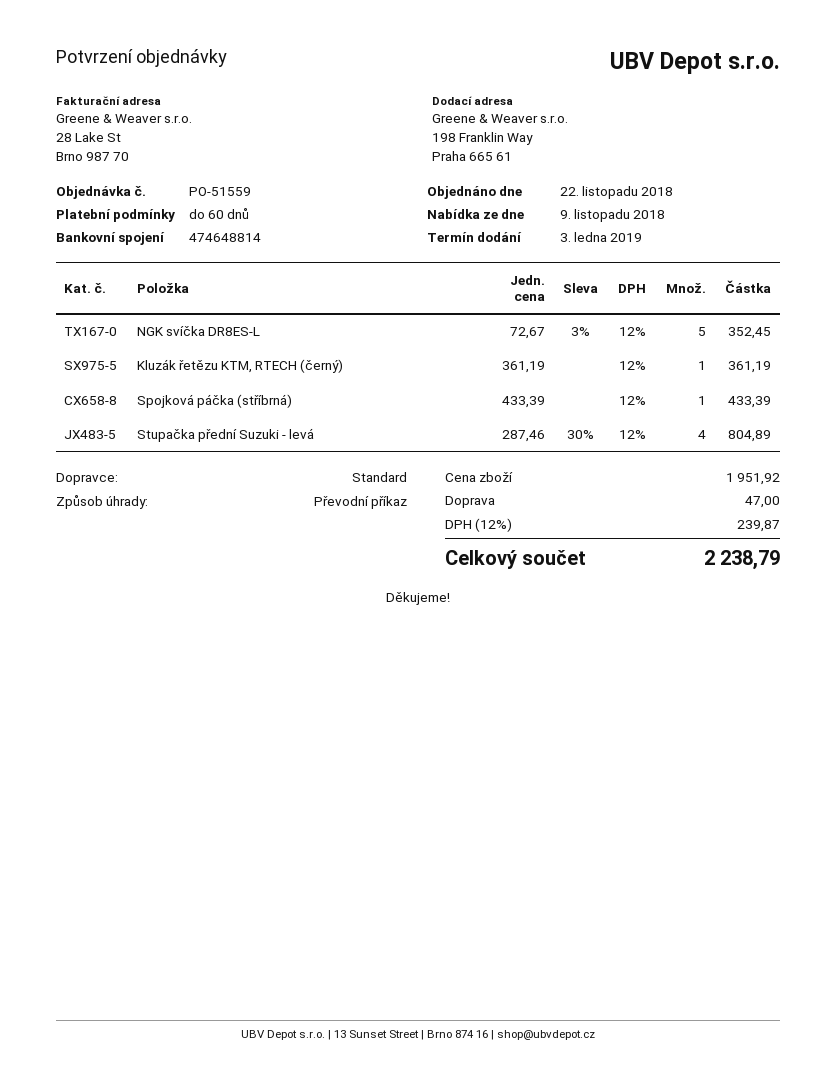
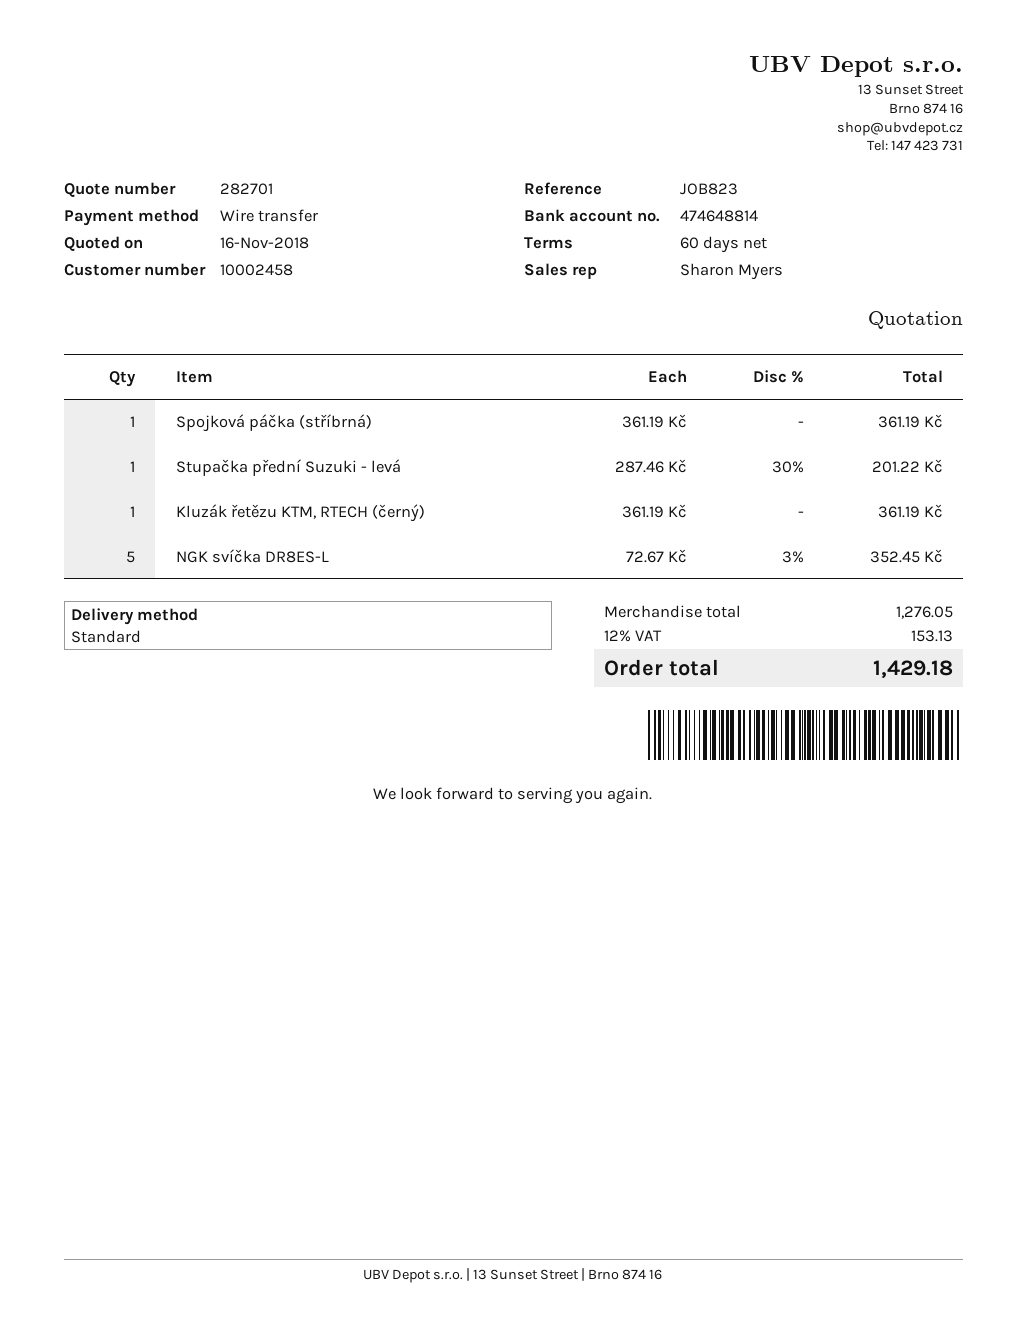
quote date: 2018-11-09 -> 2018-11-16
Spojková páčka (stříbrná): 1 x 433.39 = 433.39 -> 1 x 361.19 = 361.19
Stupačka přední Suzuki - levá: 4 x 287.46 - 30% = 804.89 -> 1 x 287.46 - 30% = 201.22
subtotal: 1951.92 -> 1276.05
shipping: 47.00 -> none
tax: 12% = 239.87 -> 12% = 153.13
total: 2238.79 -> 1429.18

